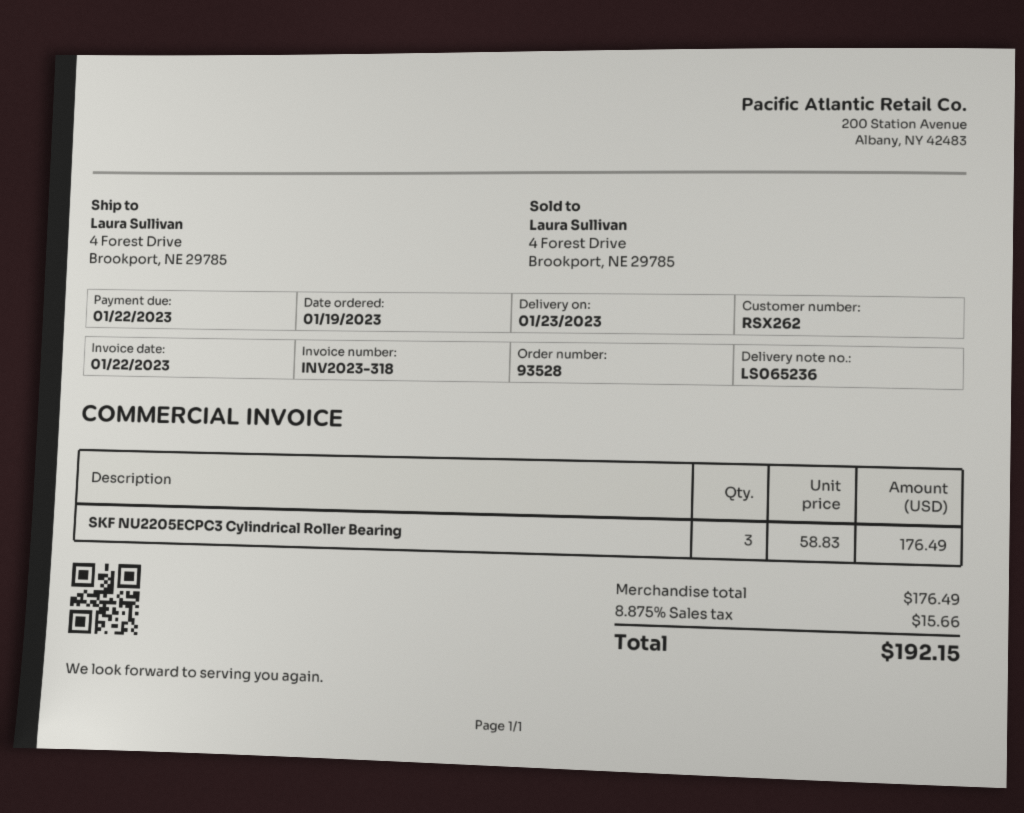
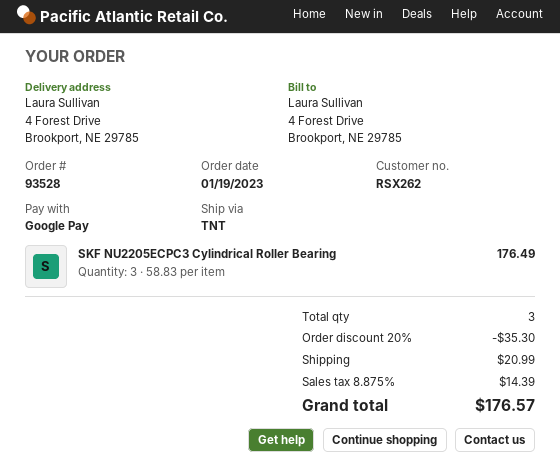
discount: none -> 20% = 35.30
shipping: none -> 20.99
tax: 8.875% = 15.66 -> 8.875% = 14.39
total: 192.15 -> 176.57

